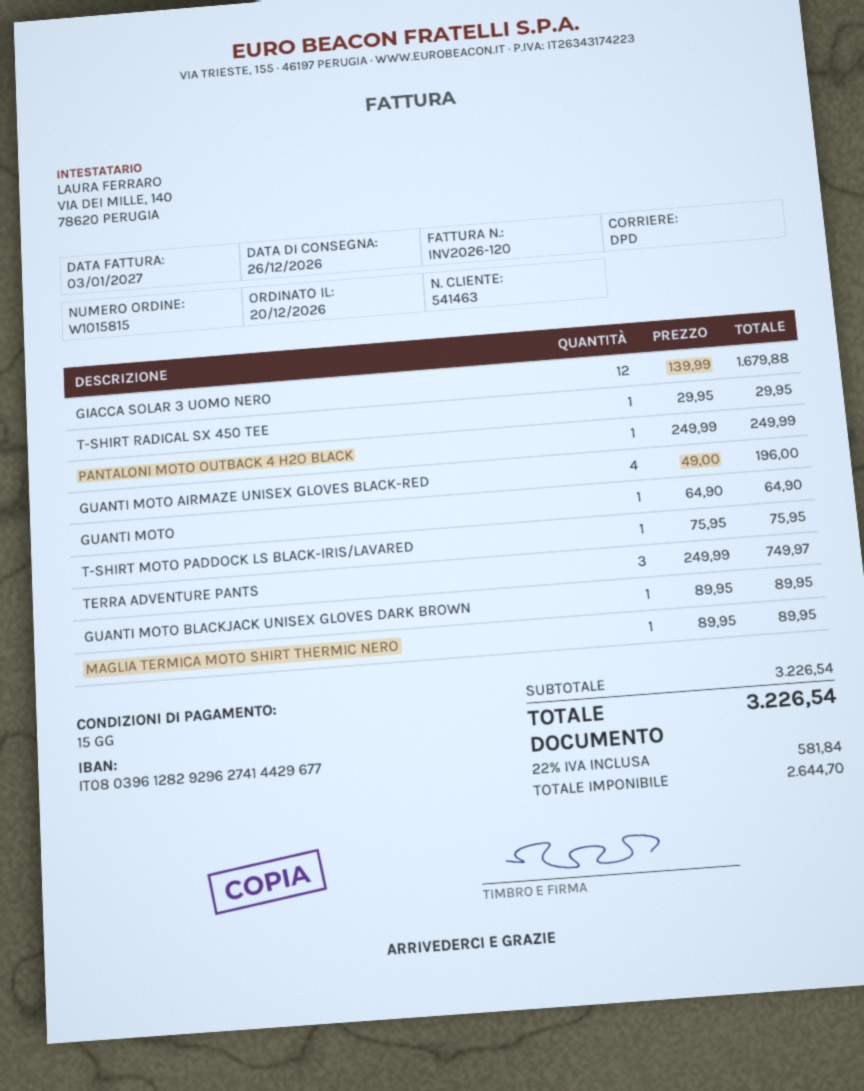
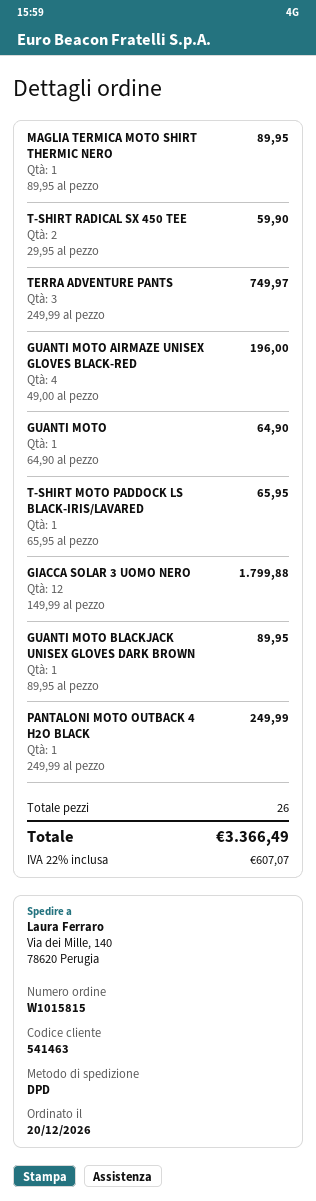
GIACCA SOLAR 3 UOMO NERO: 12 x 139.99 = 1679.88 -> 12 x 149.99 = 1799.88
T-SHIRT RADICAL SX 450 TEE: 1 x 29.95 = 29.95 -> 2 x 29.95 = 59.90
T-SHIRT MOTO PADDOCK LS BLACK-IRIS/LAVARED: 1 x 75.95 = 75.95 -> 1 x 65.95 = 65.95
tax: 22% = 581.84 -> 22% = 607.07
total: 3226.54 -> 3366.49

